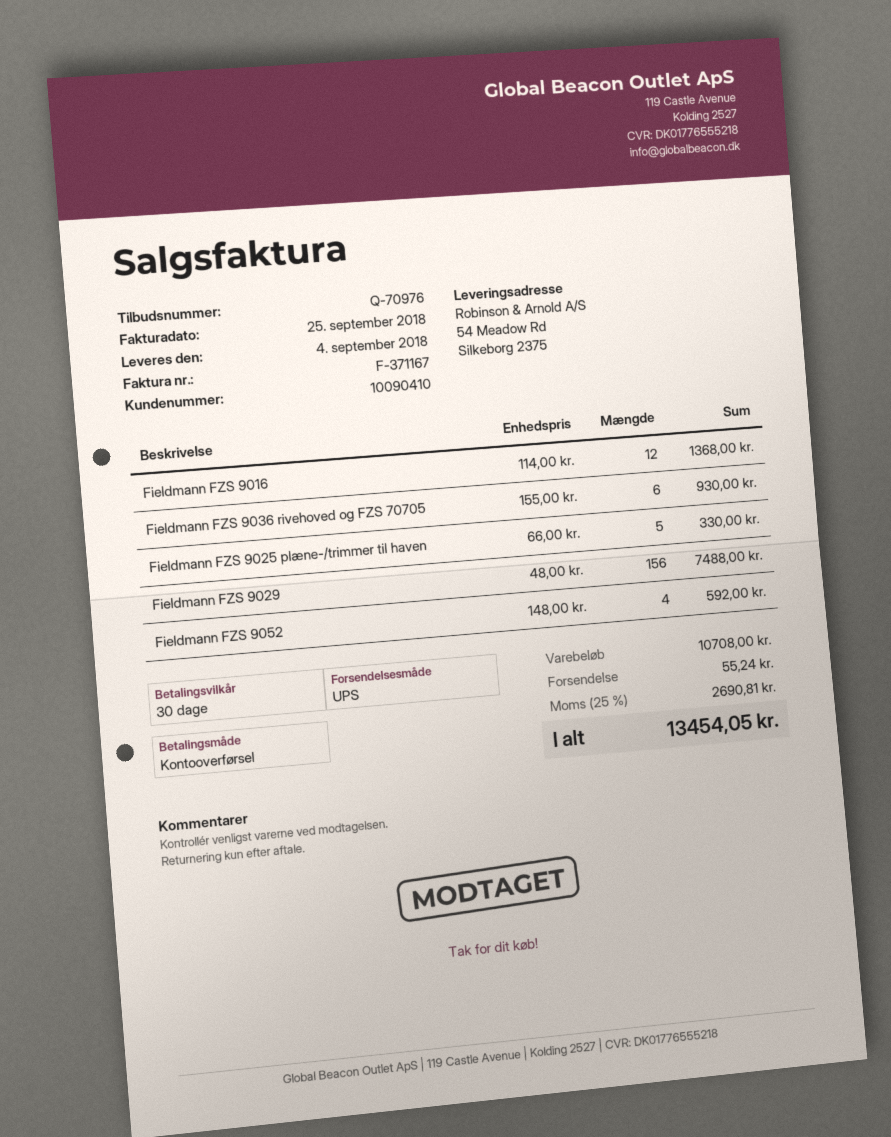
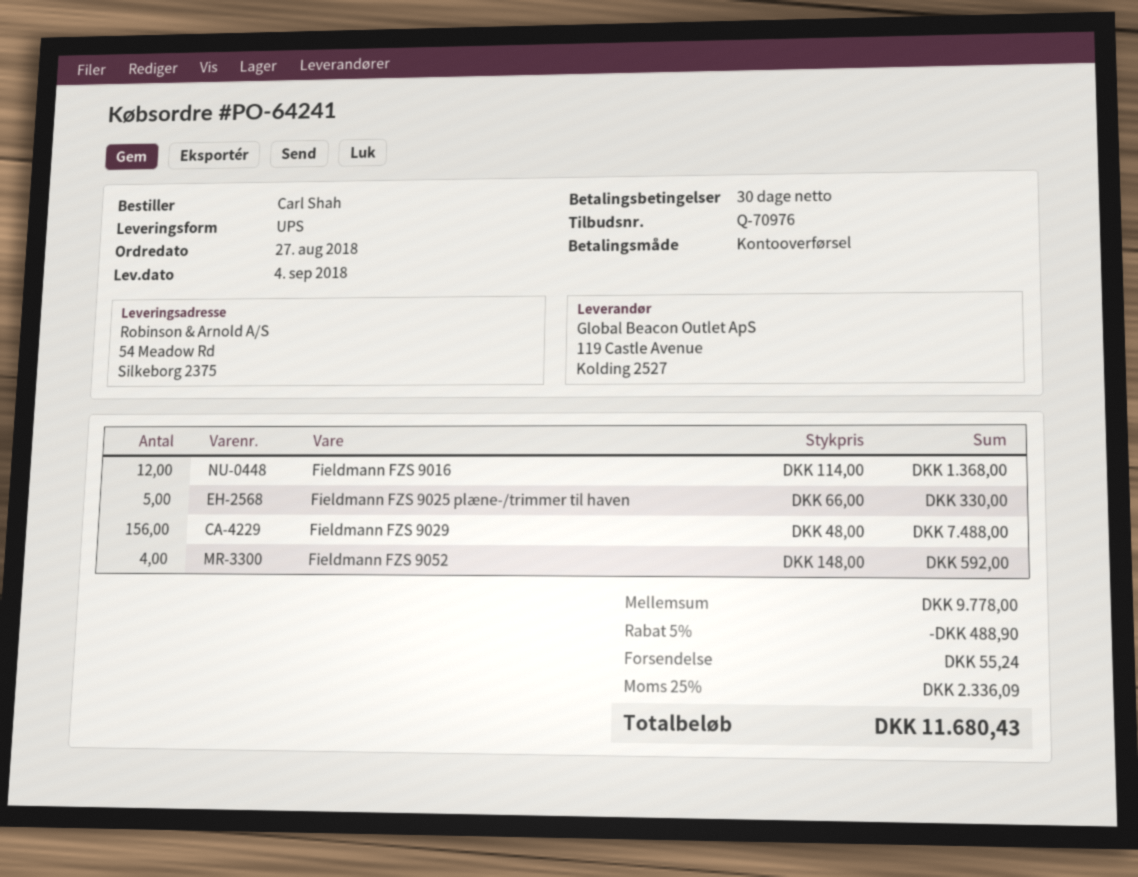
Fieldmann FZS 9036 rivehoved og FZS 70705: 6 x 155.00 = 930.00 -> none
subtotal: 10708.00 -> 9778.00
discount: none -> 5% = 488.90
tax: 25% = 2690.81 -> 25% = 2336.09
total: 13454.05 -> 11680.43

